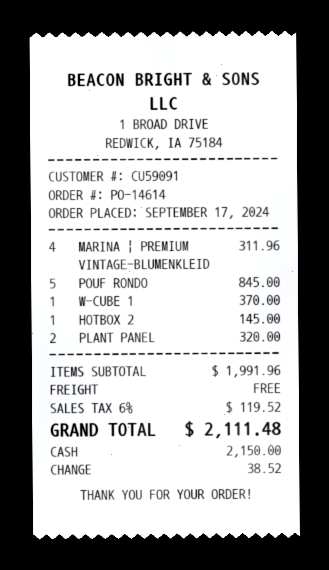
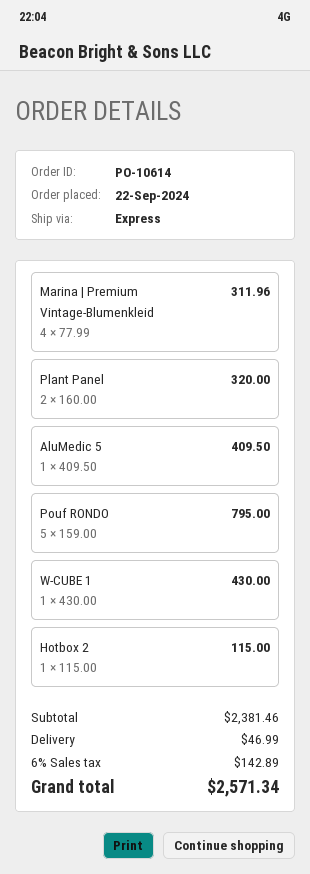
order number: PO-14614 -> PO-10614
order date: 2024-09-17 -> 2024-09-22
POUF RONDO: 5 for 845.00 -> 5 for 795.00
W-CUBE 1: 1 for 370.00 -> 1 for 430.00
HOTBOX 2: 1 for 145.00 -> 1 for 115.00
AluMedic 5: none -> 1 for 409.50
subtotal: 1991.96 -> 2381.46
shipping: 0.00 -> 46.99
tax: 6% = 119.52 -> 6% = 142.89
total: 2111.48 -> 2571.34

